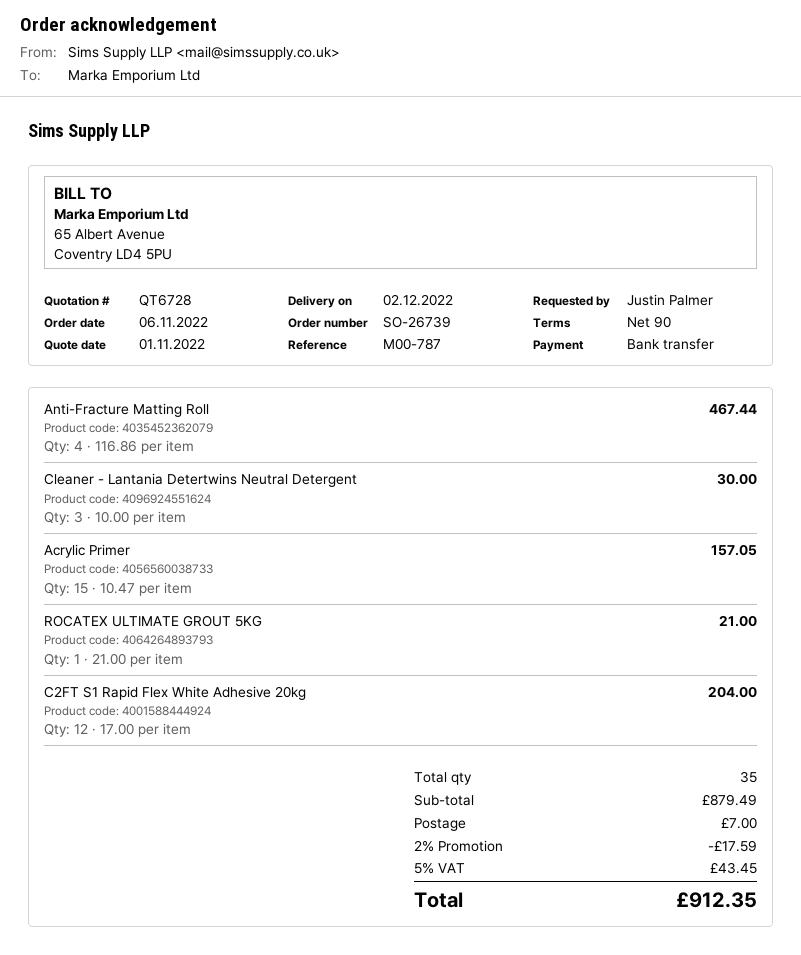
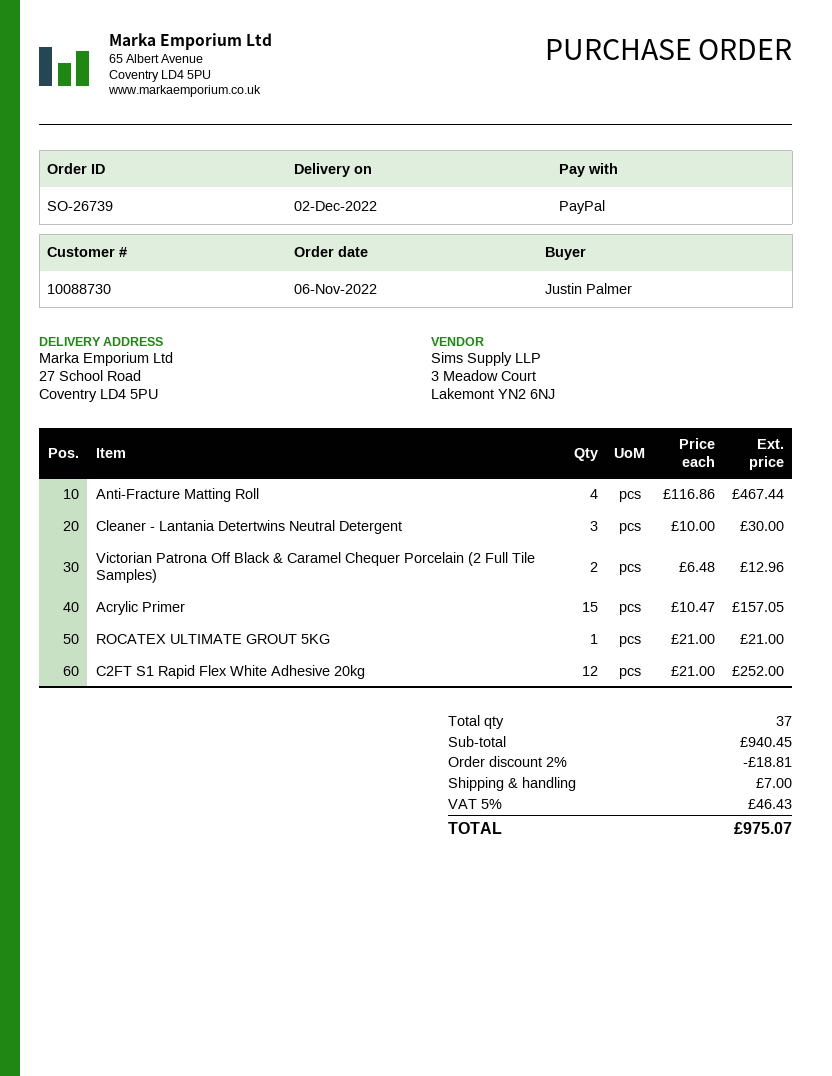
payment method: bank transfer -> PayPal
C2FT S1 Rapid Flex White Adhesive 20kg: 12 x 17.00 = 204.00 -> 12 x 21.00 = 252.00
Victorian Patrona Off Black & Caramel Chequer Porcelain (2 Full Tile Samples): none -> 2 x 6.48 = 12.96
total quantity: 35 -> 37
subtotal: 879.49 -> 940.45
discount: 2% = 17.59 -> 2% = 18.81
tax: 5% = 43.45 -> 5% = 46.43
total: 912.35 -> 975.07

